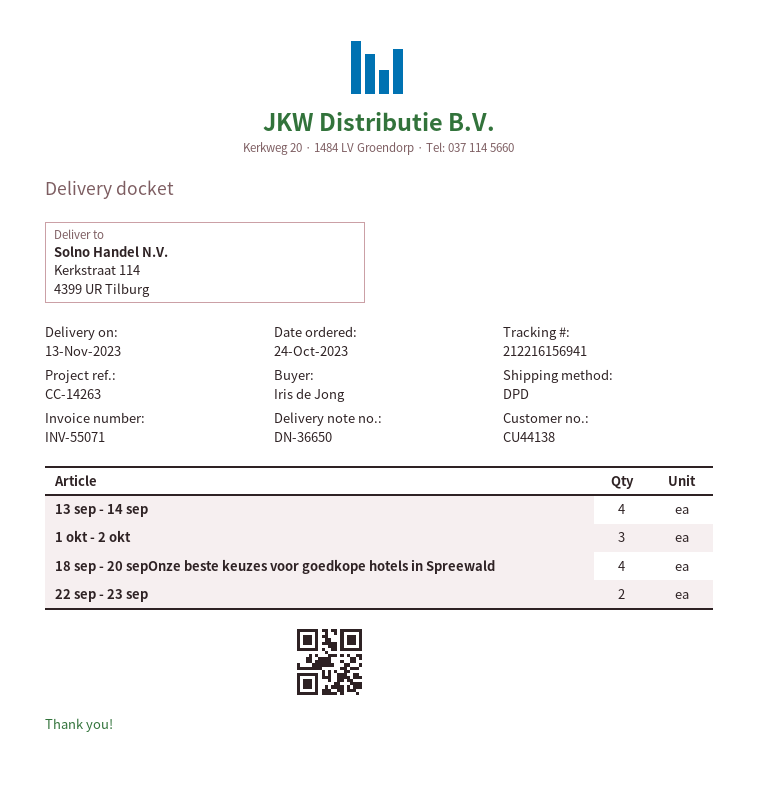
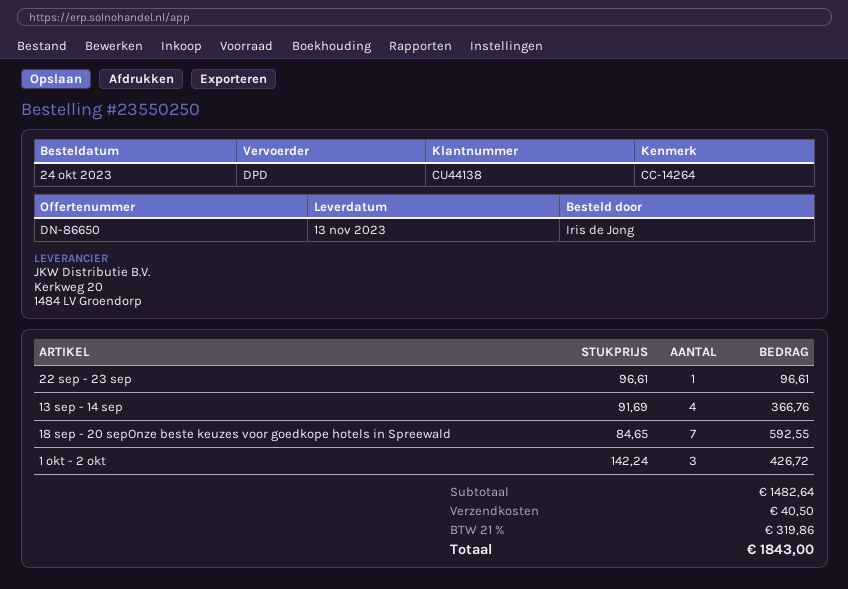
reference: CC-14263 -> CC-14264
18 sep - 20 sepOnze beste keuzes voor goedkope hotels in Spreewald: 4 -> 7
22 sep - 23 sep: 2 -> 1

